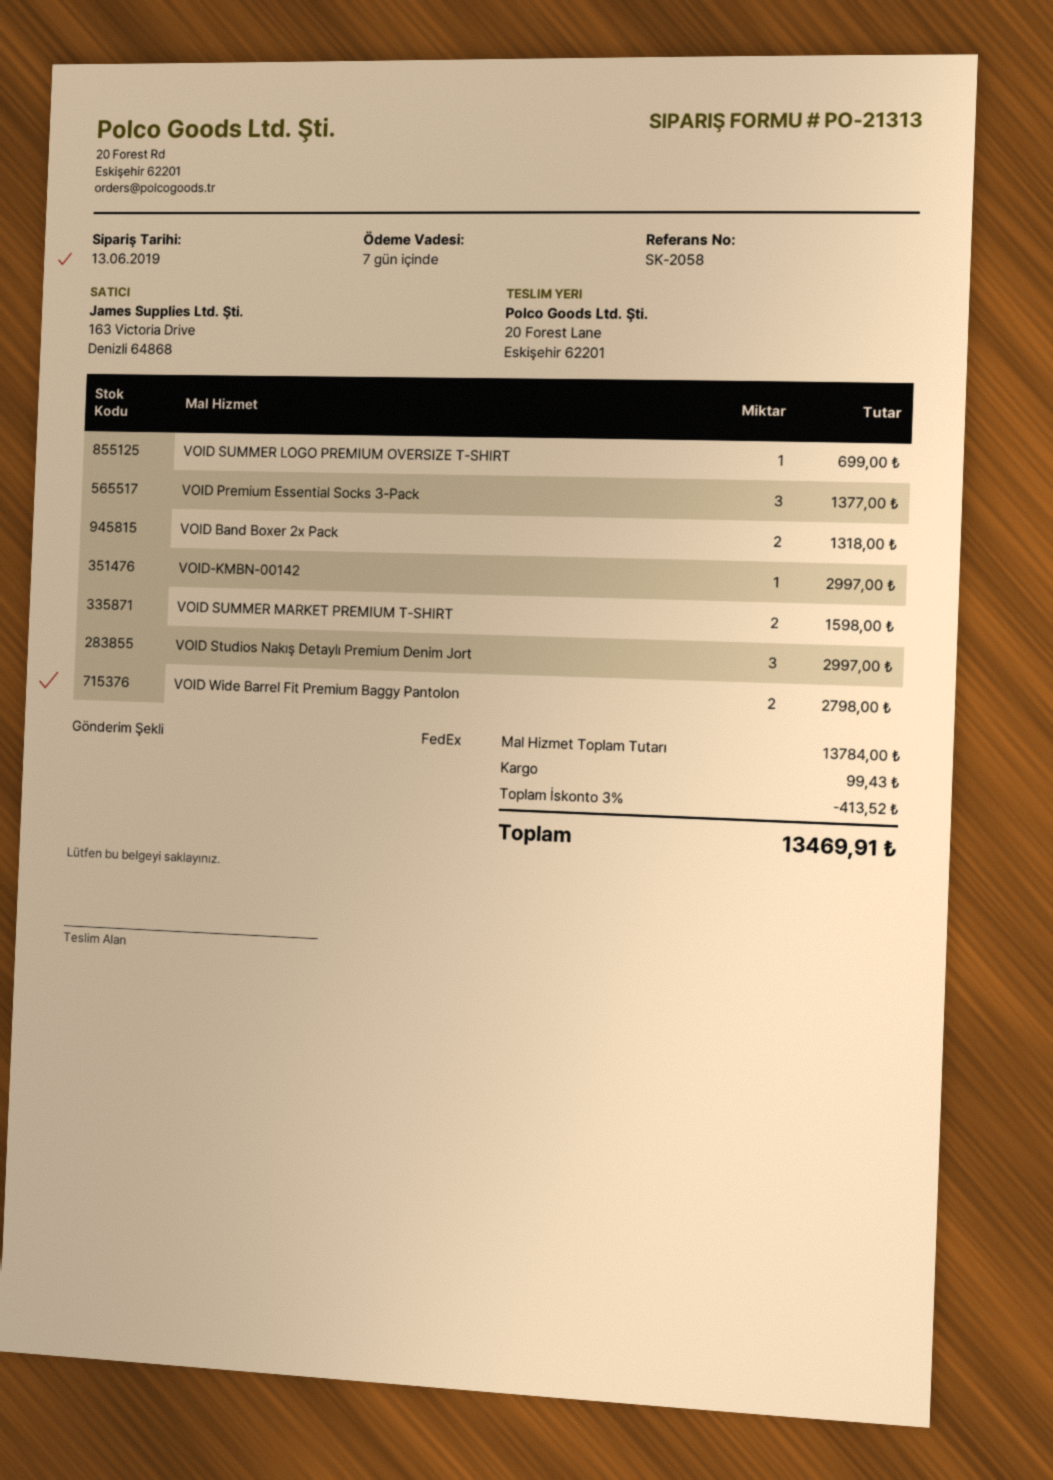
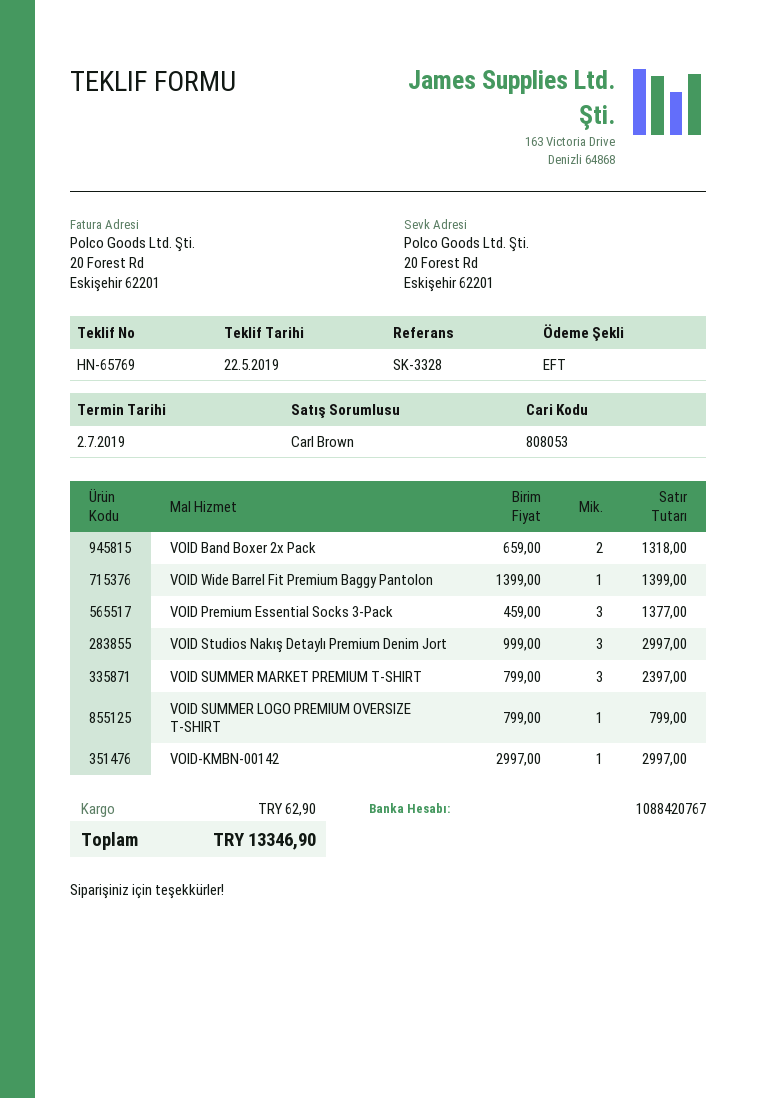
reference: SK-2058 -> SK-3328
ship to: 20 Forest Lane, Eskişehir 62201 -> 20 Forest Rd, Eskişehir 62201
VOID SUMMER LOGO PREMIUM OVERSIZE T-SHIRT: 1 for 699.00 -> 1 for 799.00
VOID SUMMER MARKET PREMIUM T-SHIRT: 2 for 1598.00 -> 3 for 2397.00
VOID Wide Barrel Fit Premium Baggy Pantolon: 2 for 2798.00 -> 1 for 1399.00
discount: 3% = 413.52 -> none
shipping: 99.43 -> 62.90
total: 13469.91 -> 13346.90

